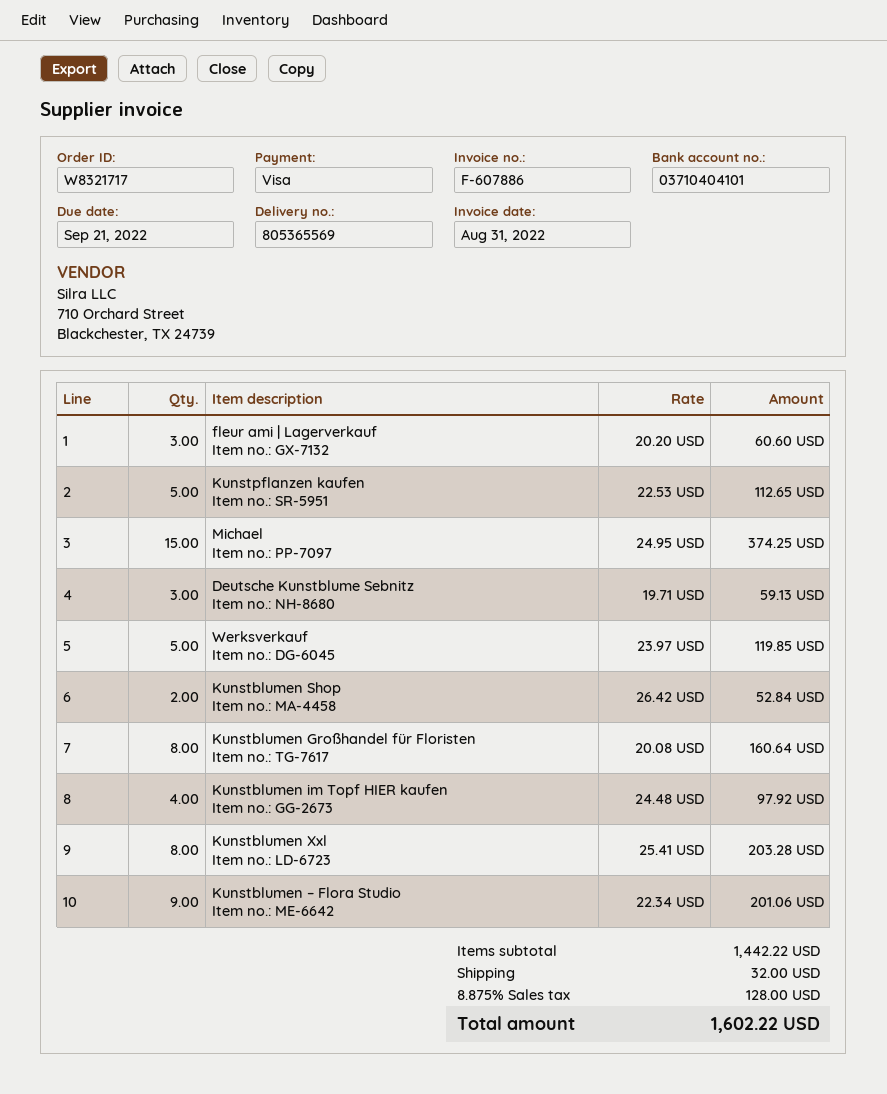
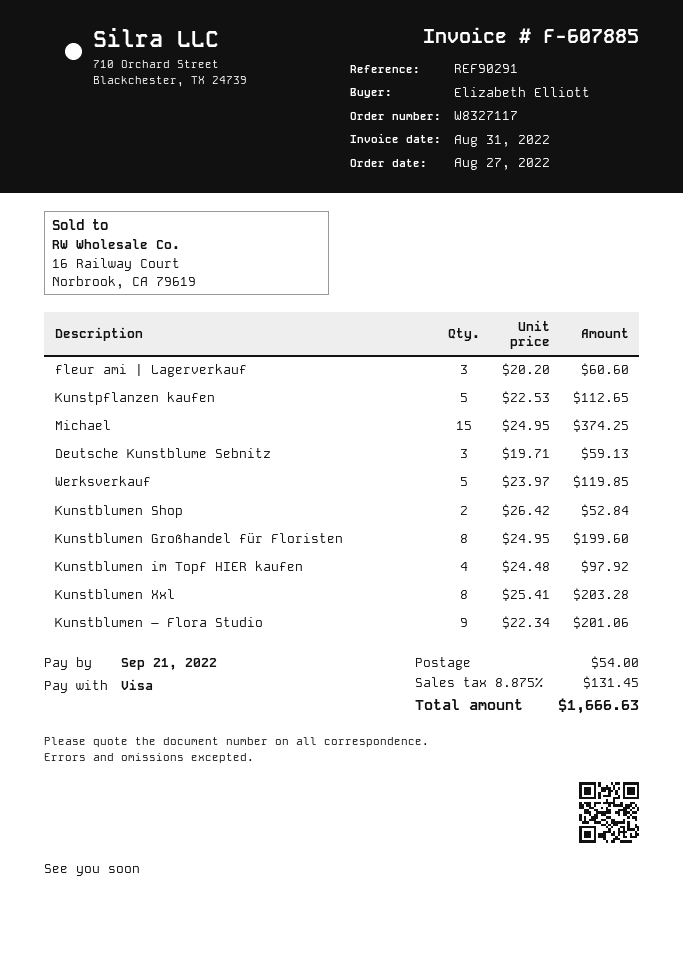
order number: W8321717 -> W8327117
invoice number: F-607886 -> F-607885
Kunstblumen Großhandel für Floristen: 8 x 20.08 = 160.64 -> 8 x 24.95 = 199.60
shipping: 32.00 -> 54.00
tax: 8.875% = 128.00 -> 8.875% = 131.45
total: 1602.22 -> 1666.63

